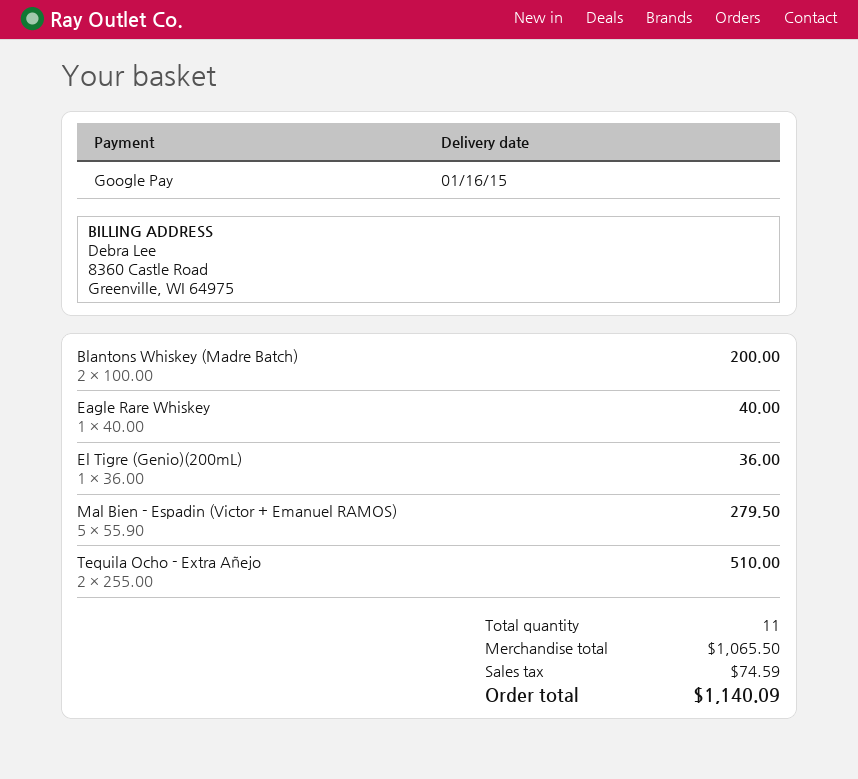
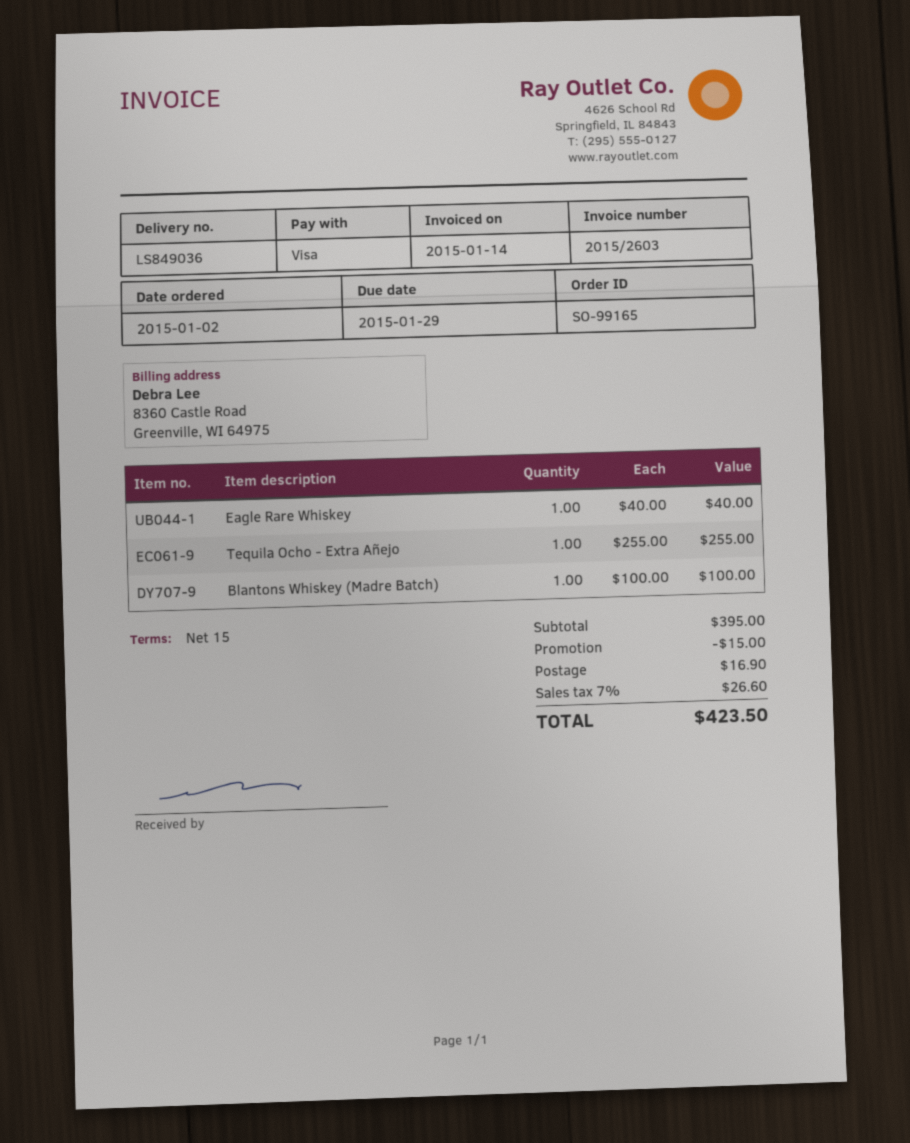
payment method: Google Pay -> Visa
Blantons Whiskey (Madre Batch): 2 x 100.00 = 200.00 -> 1 x 100.00 = 100.00
El Tigre (Genio)(200mL): 1 x 36.00 = 36.00 -> none
Mal Bien - Espadin (Victor + Emanuel RAMOS): 5 x 55.90 = 279.50 -> none
Tequila Ocho - Extra Añejo: 2 x 255.00 = 510.00 -> 1 x 255.00 = 255.00
subtotal: 1065.50 -> 395.00
discount: none -> 15.00
shipping: none -> 16.90
tax: 74.59 -> 26.60
total: 1140.09 -> 423.50

